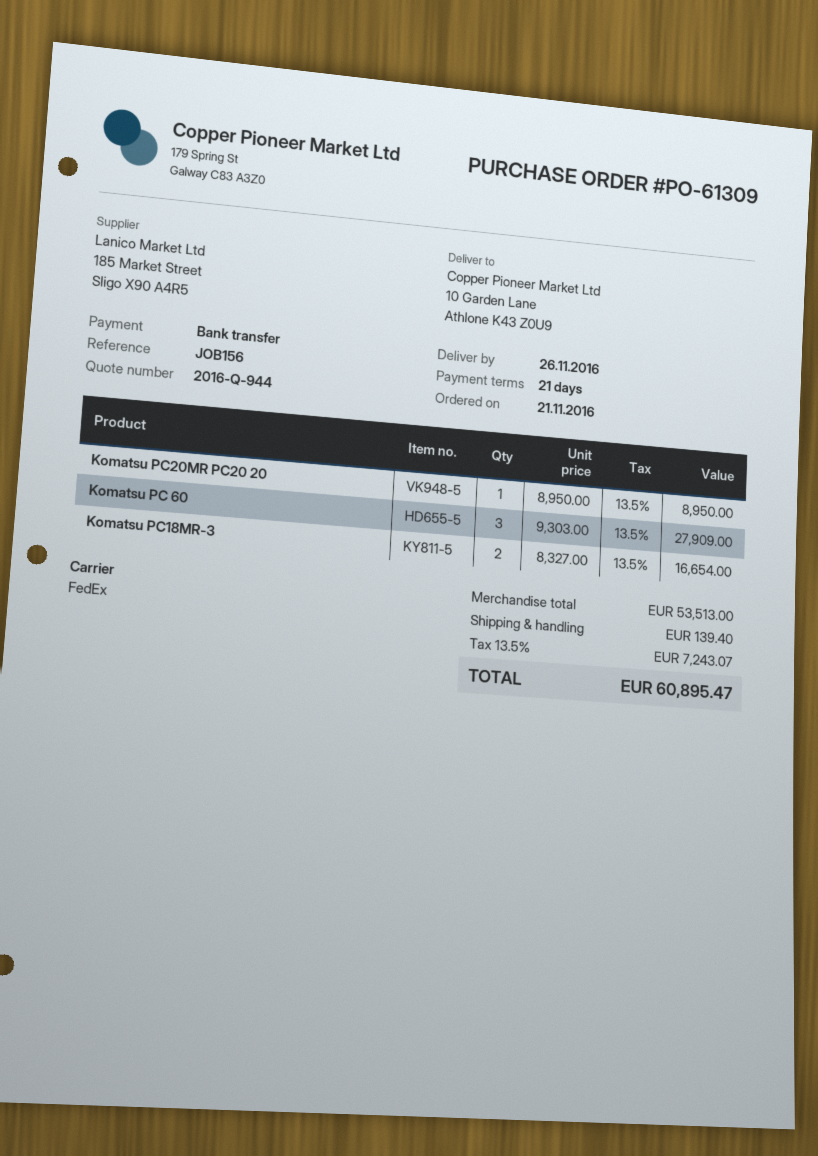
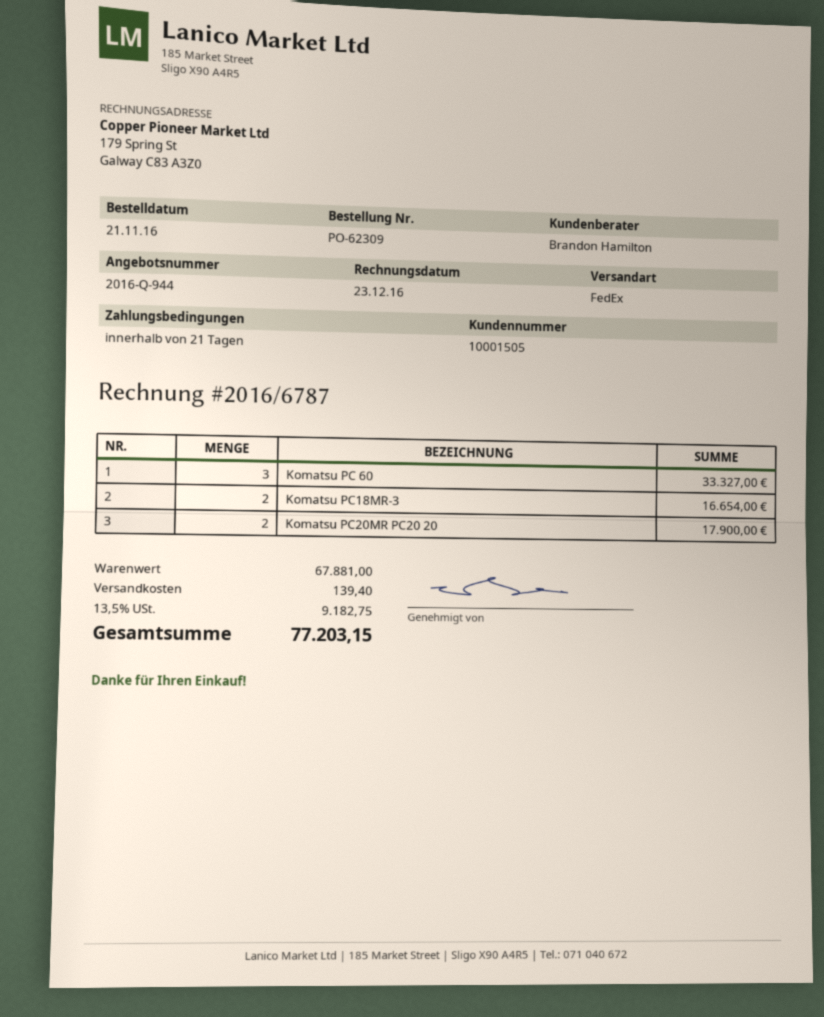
order number: PO-61309 -> PO-62309
Komatsu PC20MR PC20 20: 1 for 8950.00 -> 2 for 17900.00
Komatsu PC 60: 3 for 27909.00 -> 3 for 33327.00
subtotal: 53513.00 -> 67881.00
tax: 13.5% = 7243.07 -> 13.5% = 9182.75
total: 60895.47 -> 77203.15

